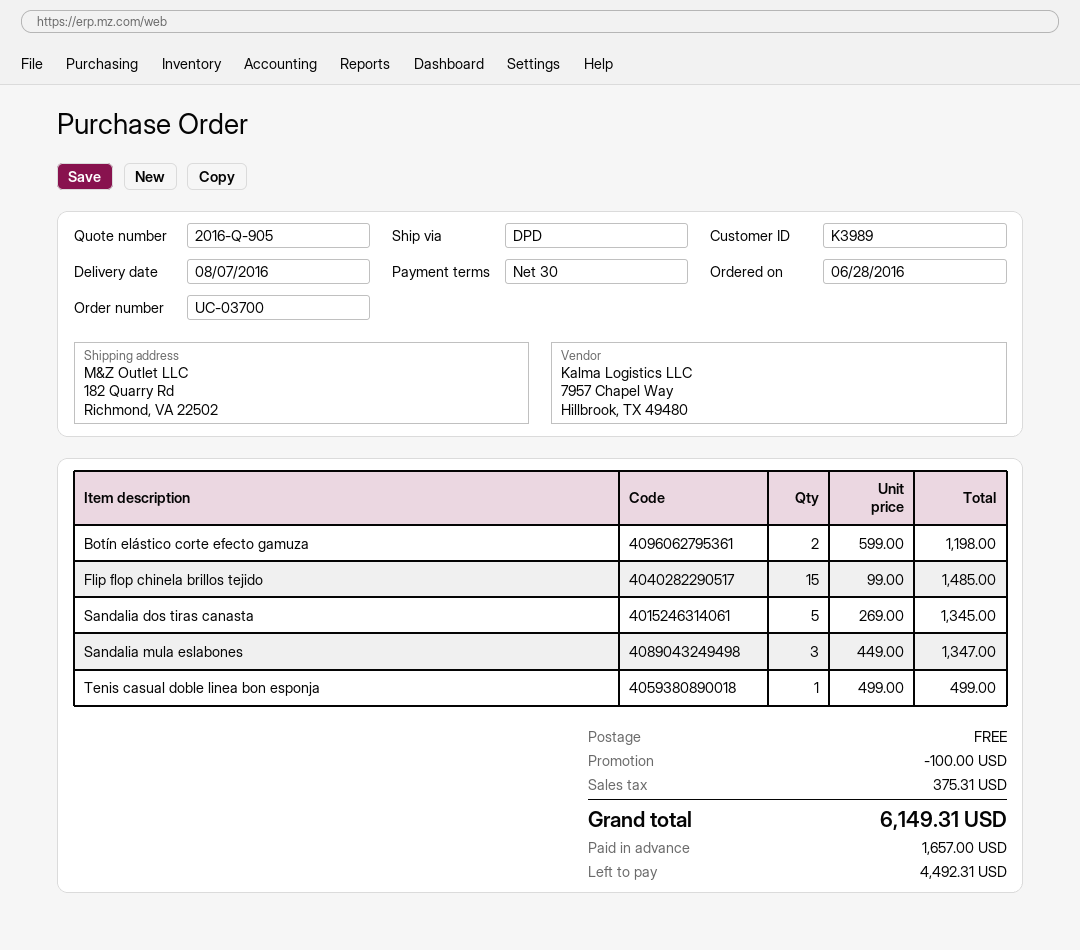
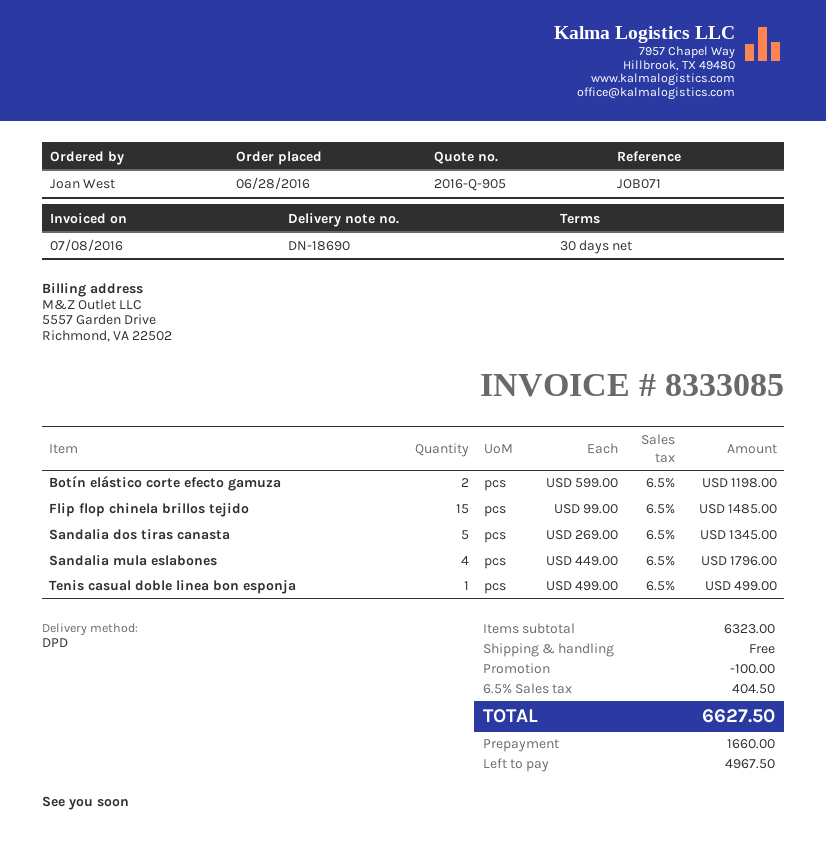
Sandalia mula eslabones: 3 x 449.00 = 1347.00 -> 4 x 449.00 = 1796.00
tax: 375.31 -> 404.50
total: 6149.31 -> 6627.50
deposit: 1657.00 -> 1660.00
balance: 4492.31 -> 4967.50

